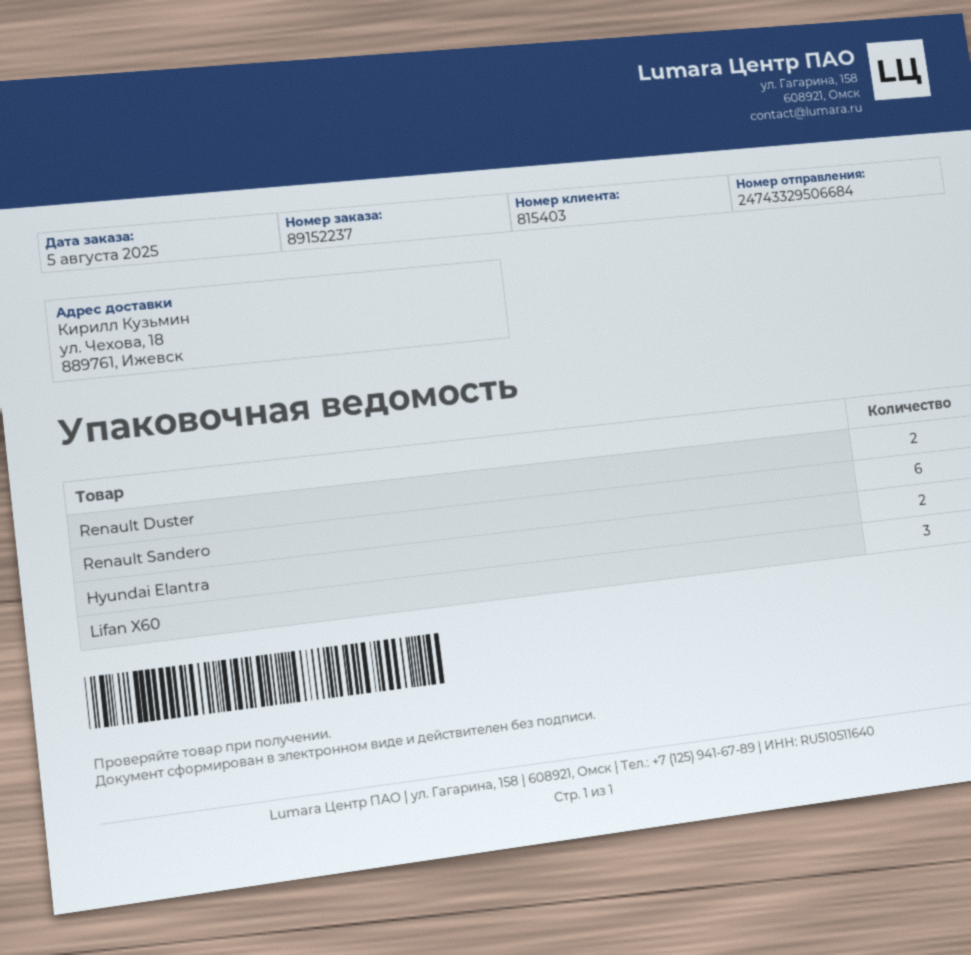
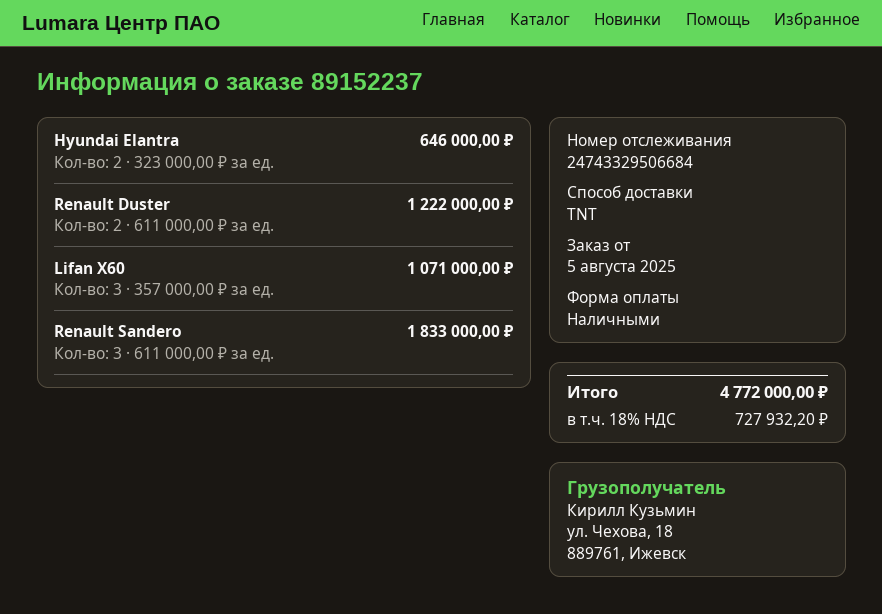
Renault Sandero: 6 -> 3

